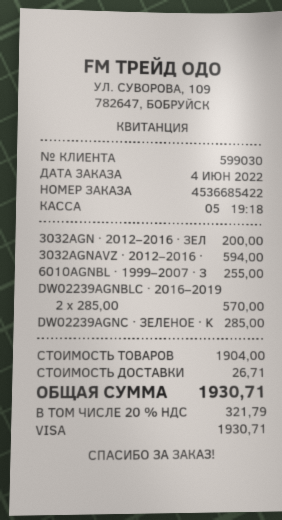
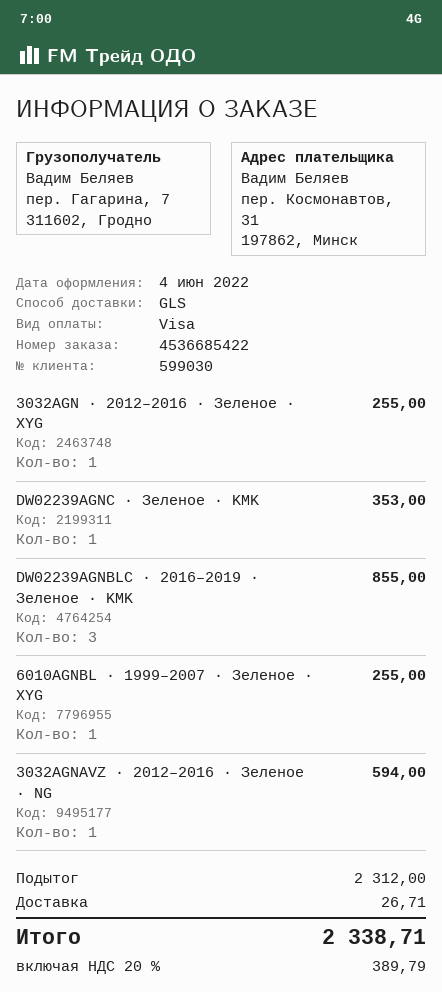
3032AGN · 2012–2016 · ЗЕЛ: 1 for 200.00 -> 1 for 255.00
DW02239AGNBLC · 2016–2019: 2 for 570.00 -> 3 for 855.00
DW02239AGNC · ЗЕЛЕНОЕ · K: 1 for 285.00 -> 1 for 353.00
subtotal: 1904.00 -> 2312.00
tax: 20% = 321.79 -> 20% = 389.79
total: 1930.71 -> 2338.71

